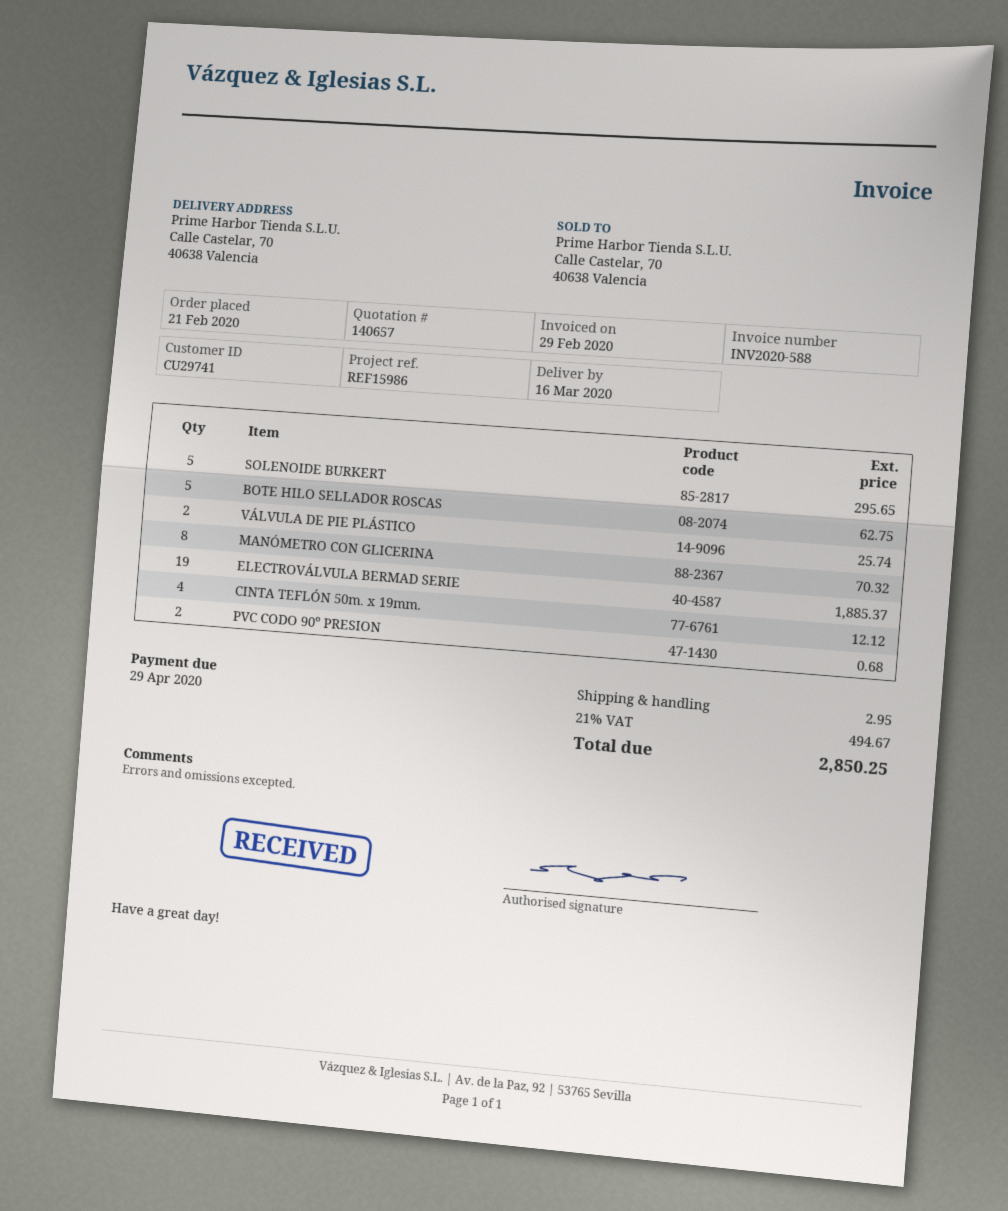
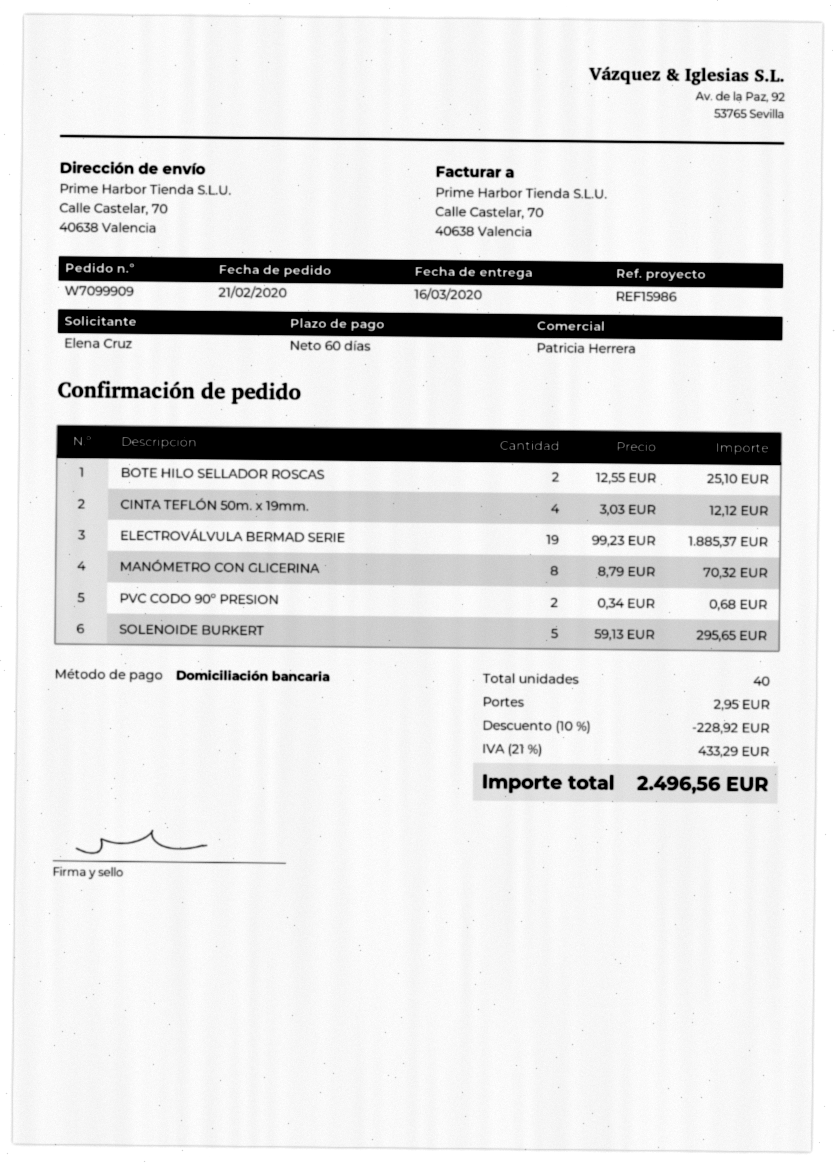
BOTE HILO SELLADOR ROSCAS: 5 for 62.75 -> 2 for 25.10
VÁLVULA DE PIE PLÁSTICO: 2 for 25.74 -> none
discount: none -> 10% = 228.92
tax: 21% = 494.67 -> 21% = 433.29
total: 2850.25 -> 2496.56

